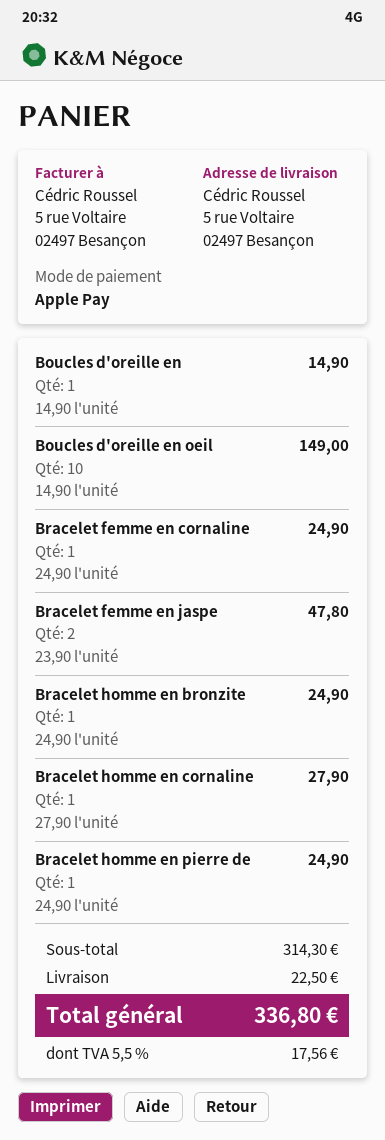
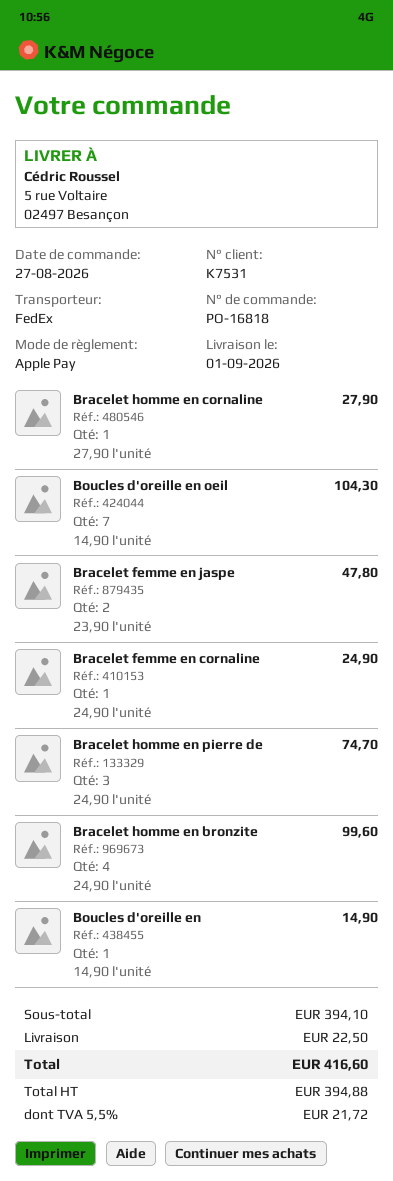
Boucles d'oreille en oeil: 10 x 14.90 = 149.00 -> 7 x 14.90 = 104.30
Bracelet homme en bronzite: 1 x 24.90 = 24.90 -> 4 x 24.90 = 99.60
Bracelet homme en pierre de: 1 x 24.90 = 24.90 -> 3 x 24.90 = 74.70
subtotal: 314.30 -> 394.10
tax: 5.5% = 17.56 -> 5.5% = 21.72
total: 336.80 -> 416.60

